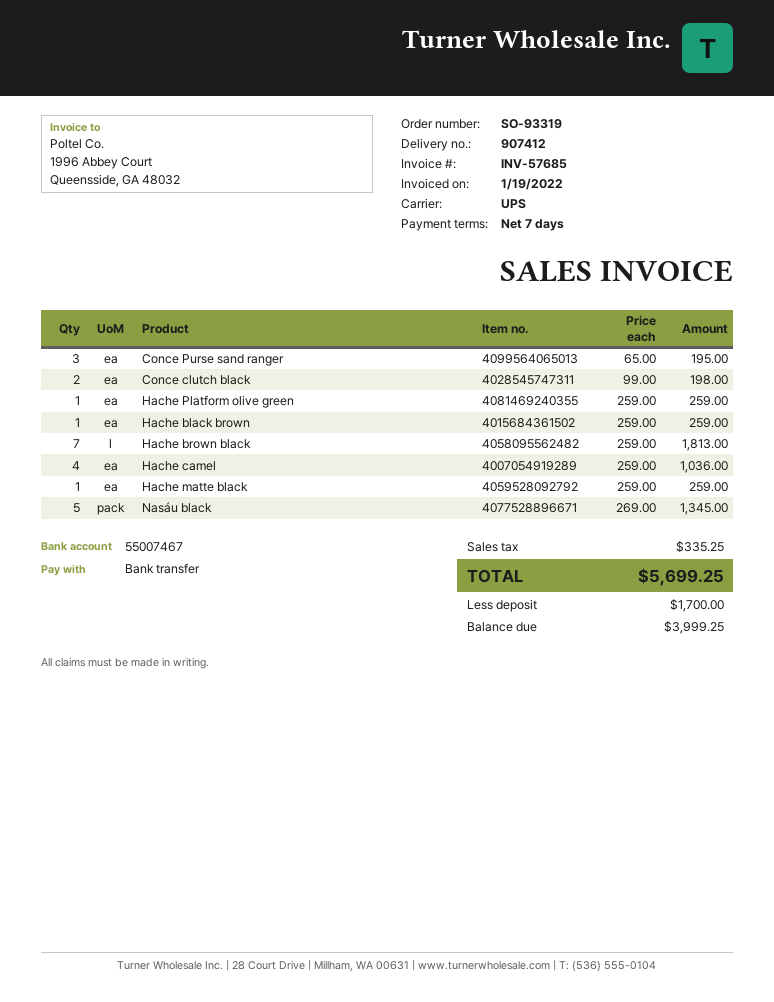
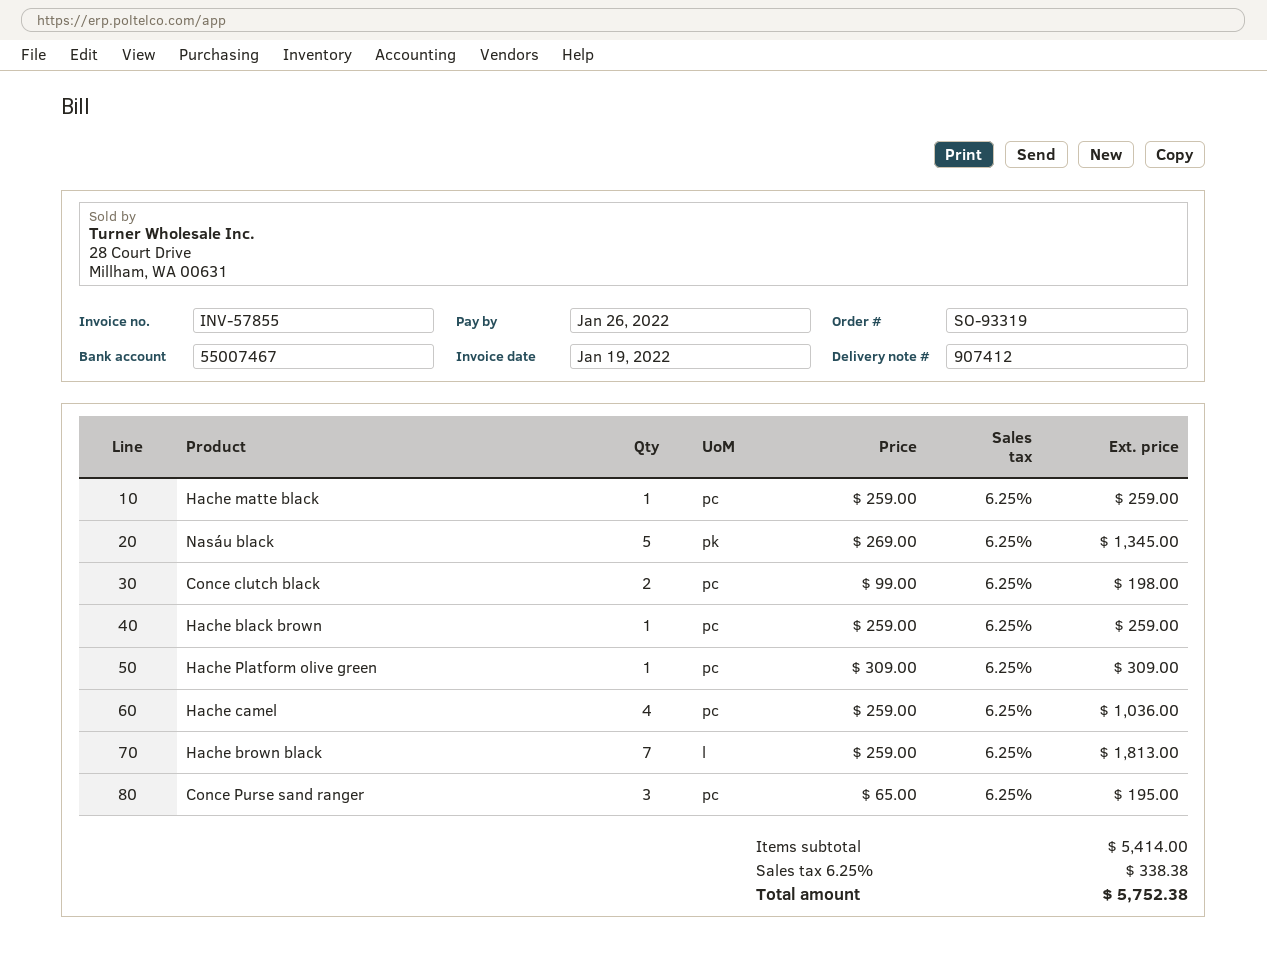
invoice number: INV-57685 -> INV-57855
Hache Platform olive green: 1 x 259.00 = 259.00 -> 1 x 309.00 = 309.00
tax: 335.25 -> 338.38
total: 5699.25 -> 5752.38

